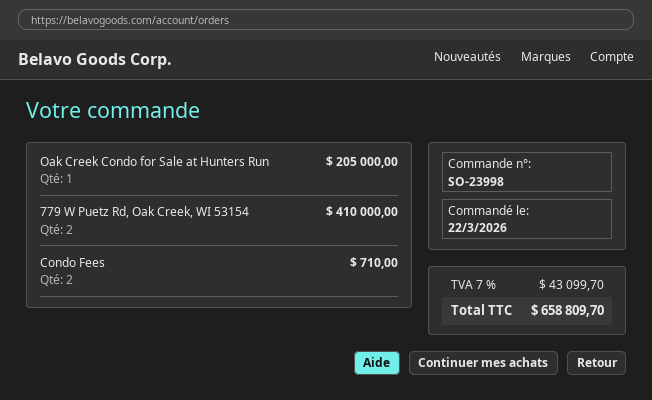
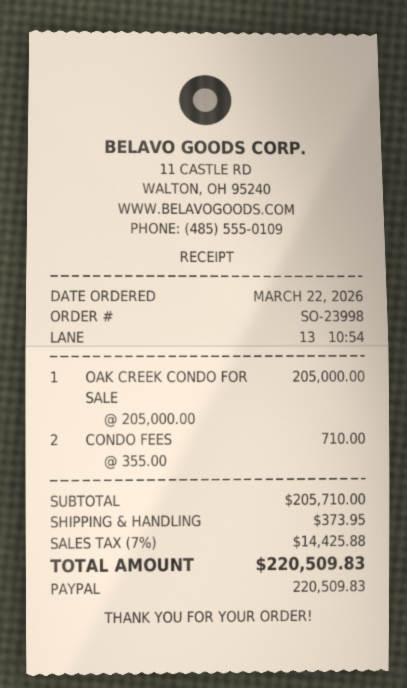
779 W Puetz Rd, Oak Creek, WI 53154: 2 for 410000.00 -> none
shipping: none -> 373.95
tax: 7% = 43099.70 -> 7% = 14425.88
total: 658809.70 -> 220509.83

